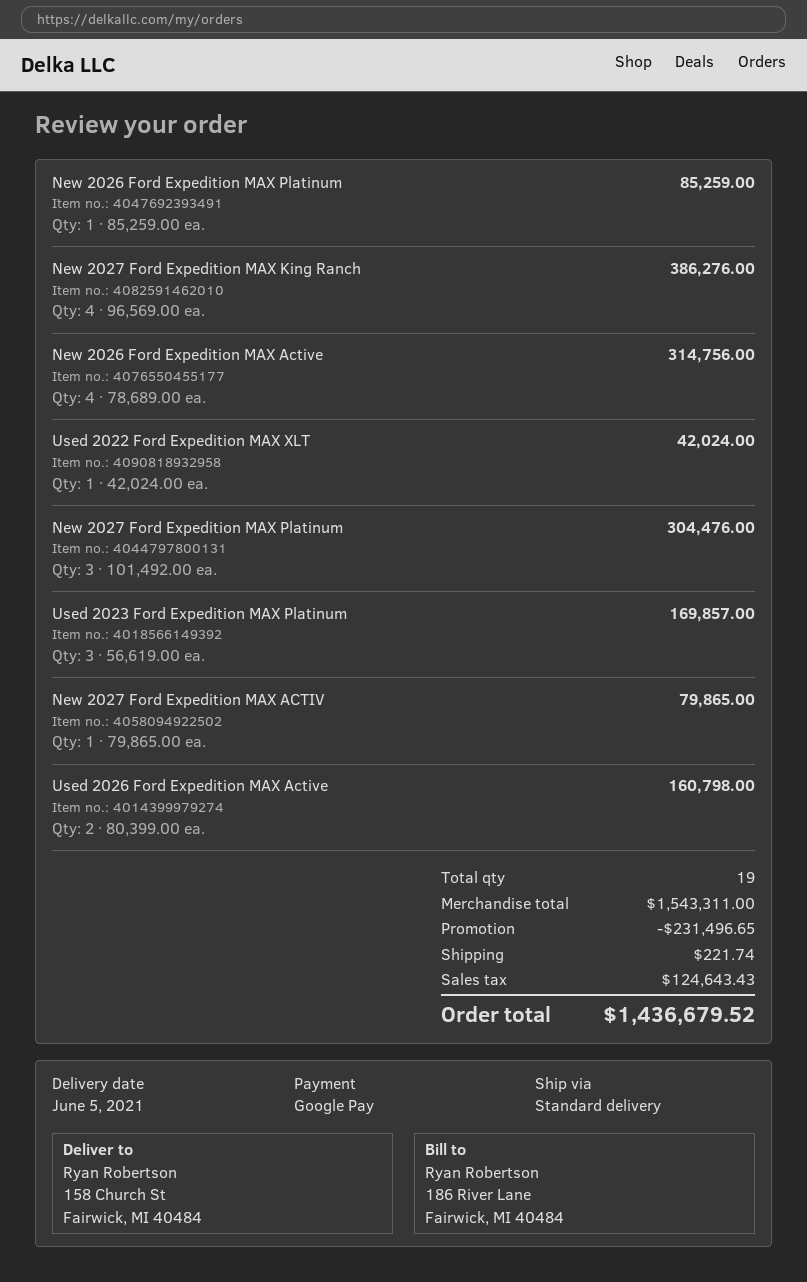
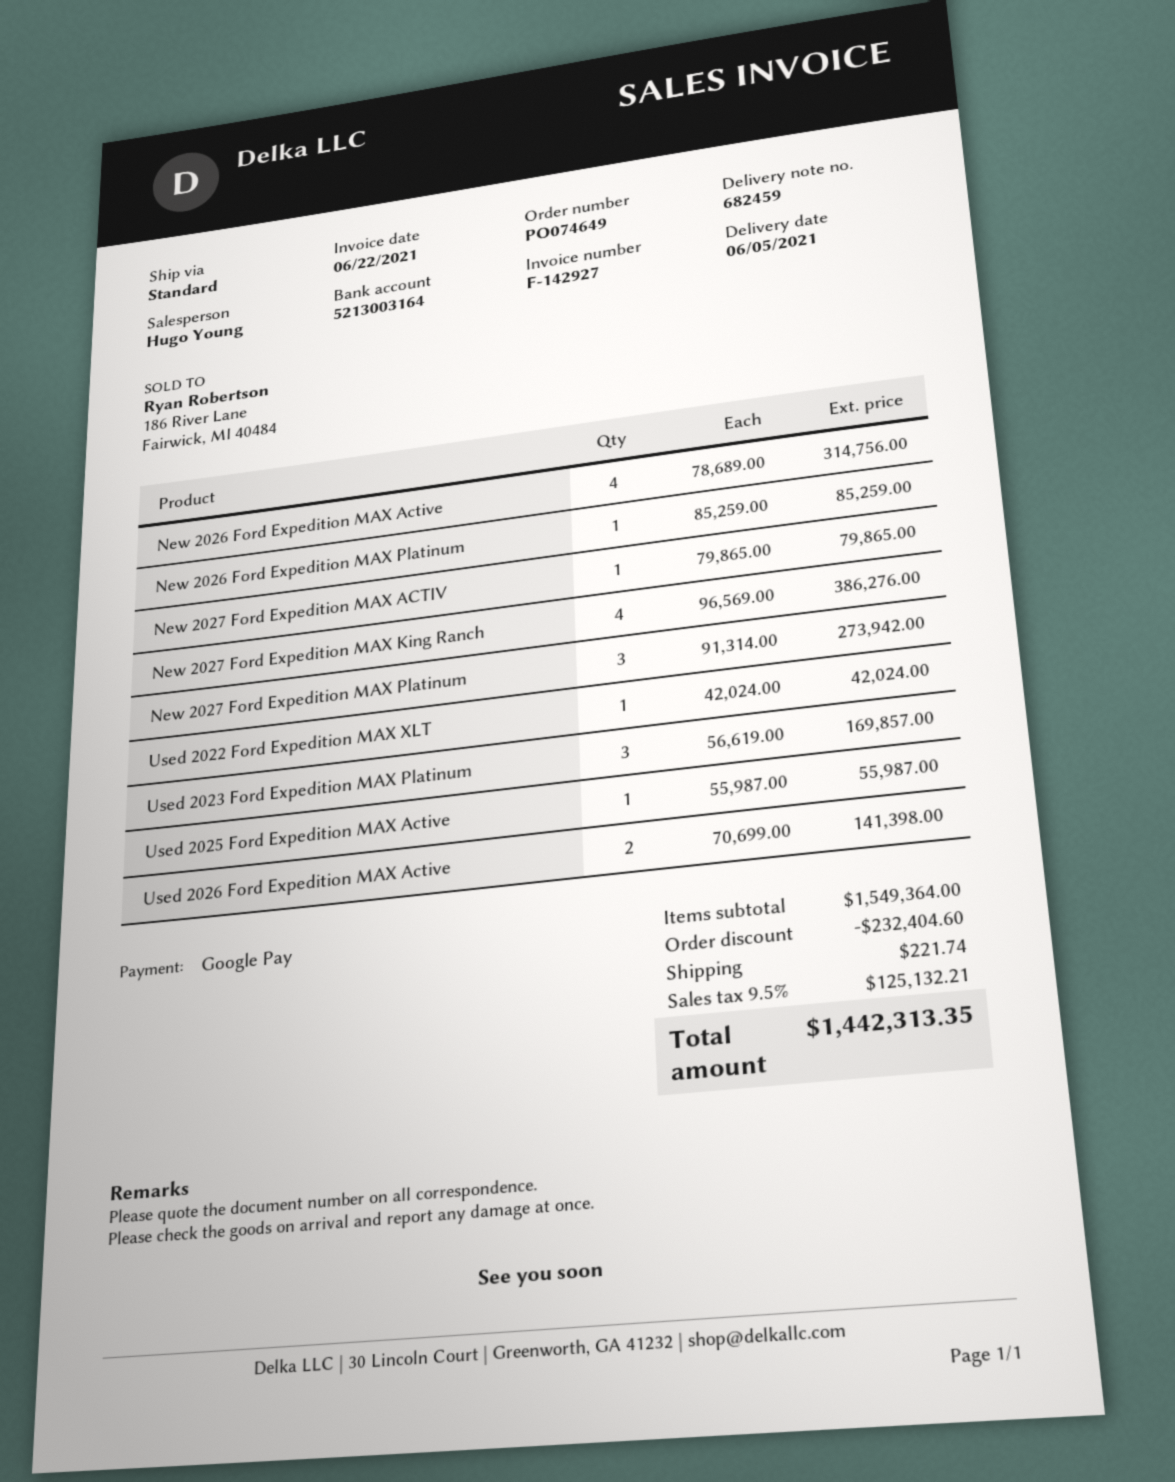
New 2027 Ford Expedition MAX Platinum: 3 x 101492.00 = 304476.00 -> 3 x 91314.00 = 273942.00
Used 2026 Ford Expedition MAX Active: 2 x 80399.00 = 160798.00 -> 2 x 70699.00 = 141398.00
Used 2025 Ford Expedition MAX Active: none -> 1 x 55987.00 = 55987.00
subtotal: 1543311.00 -> 1549364.00
discount: 231496.65 -> 232404.60
tax: 124643.43 -> 125132.21
total: 1436679.52 -> 1442313.35

